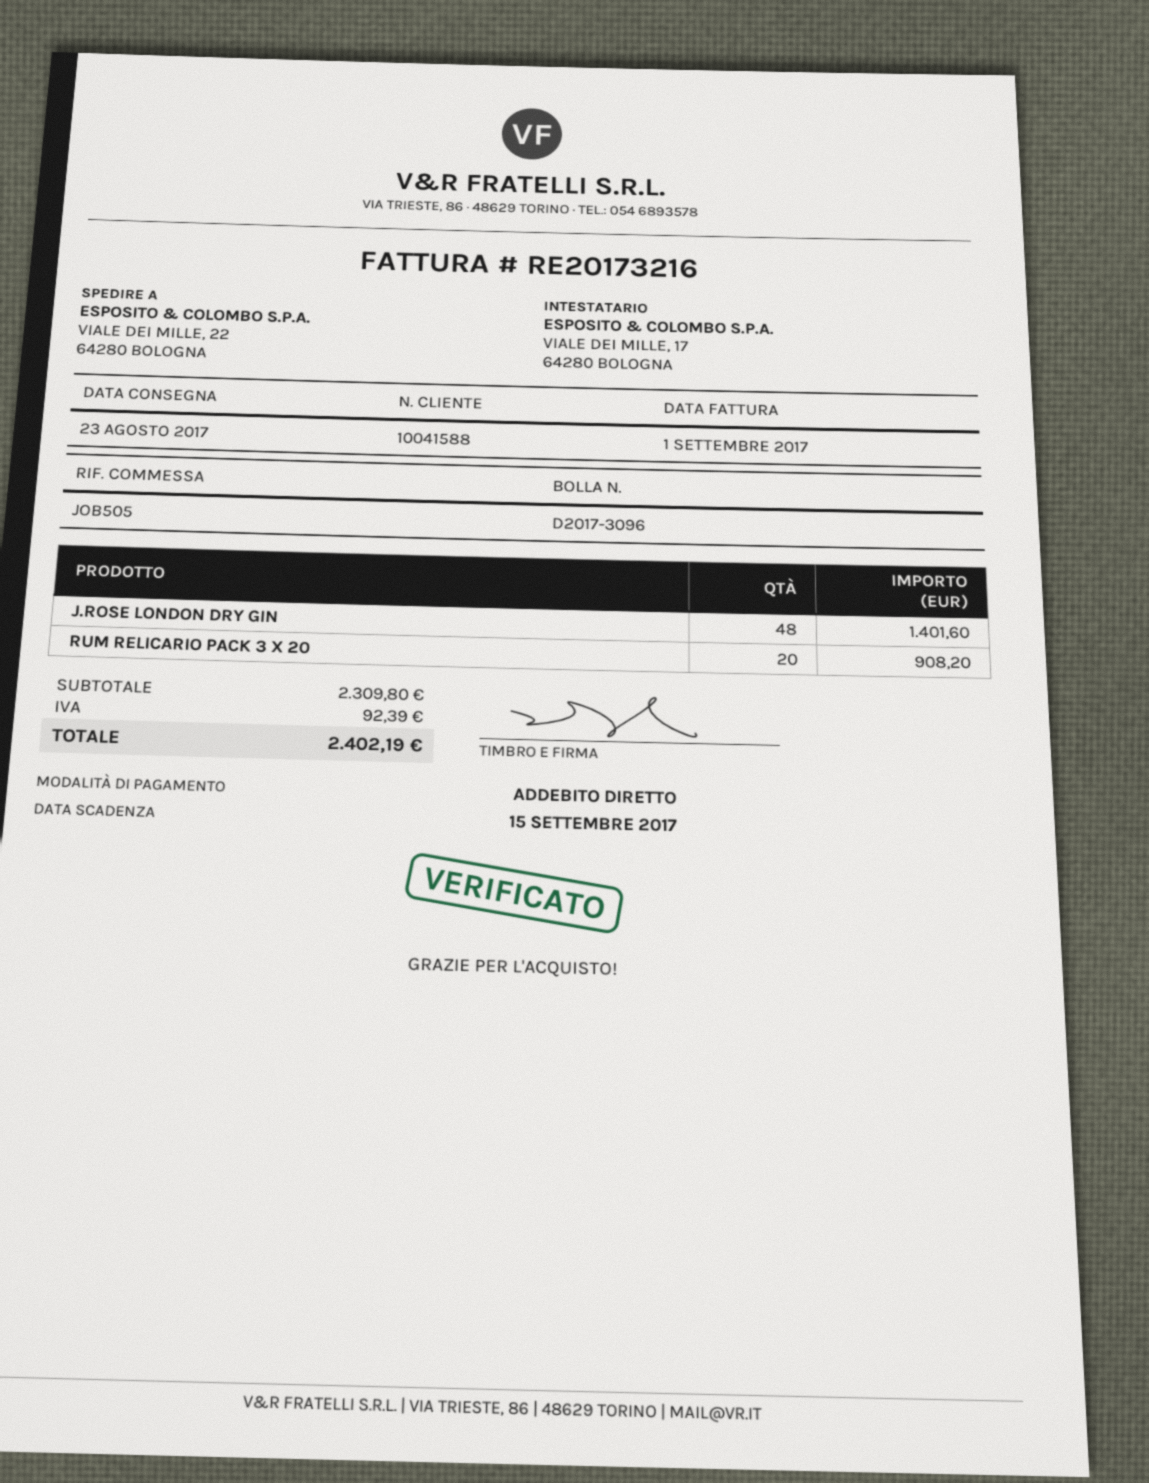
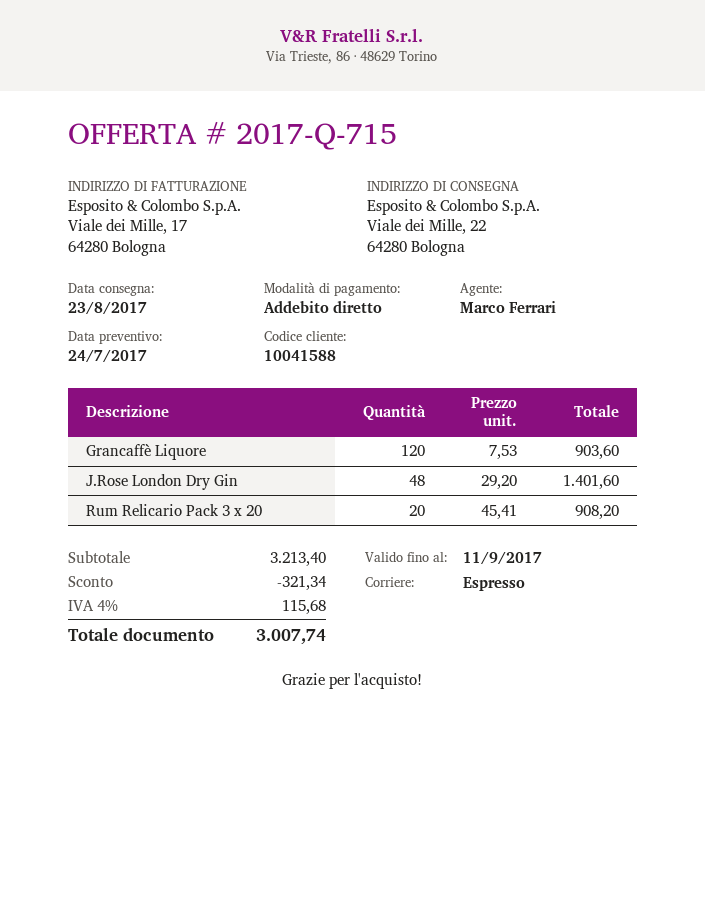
Grancaffè Liquore: none -> 120 for 903.60
subtotal: 2309.80 -> 3213.40
discount: none -> 321.34
tax: 92.39 -> 115.68
total: 2402.19 -> 3007.74

